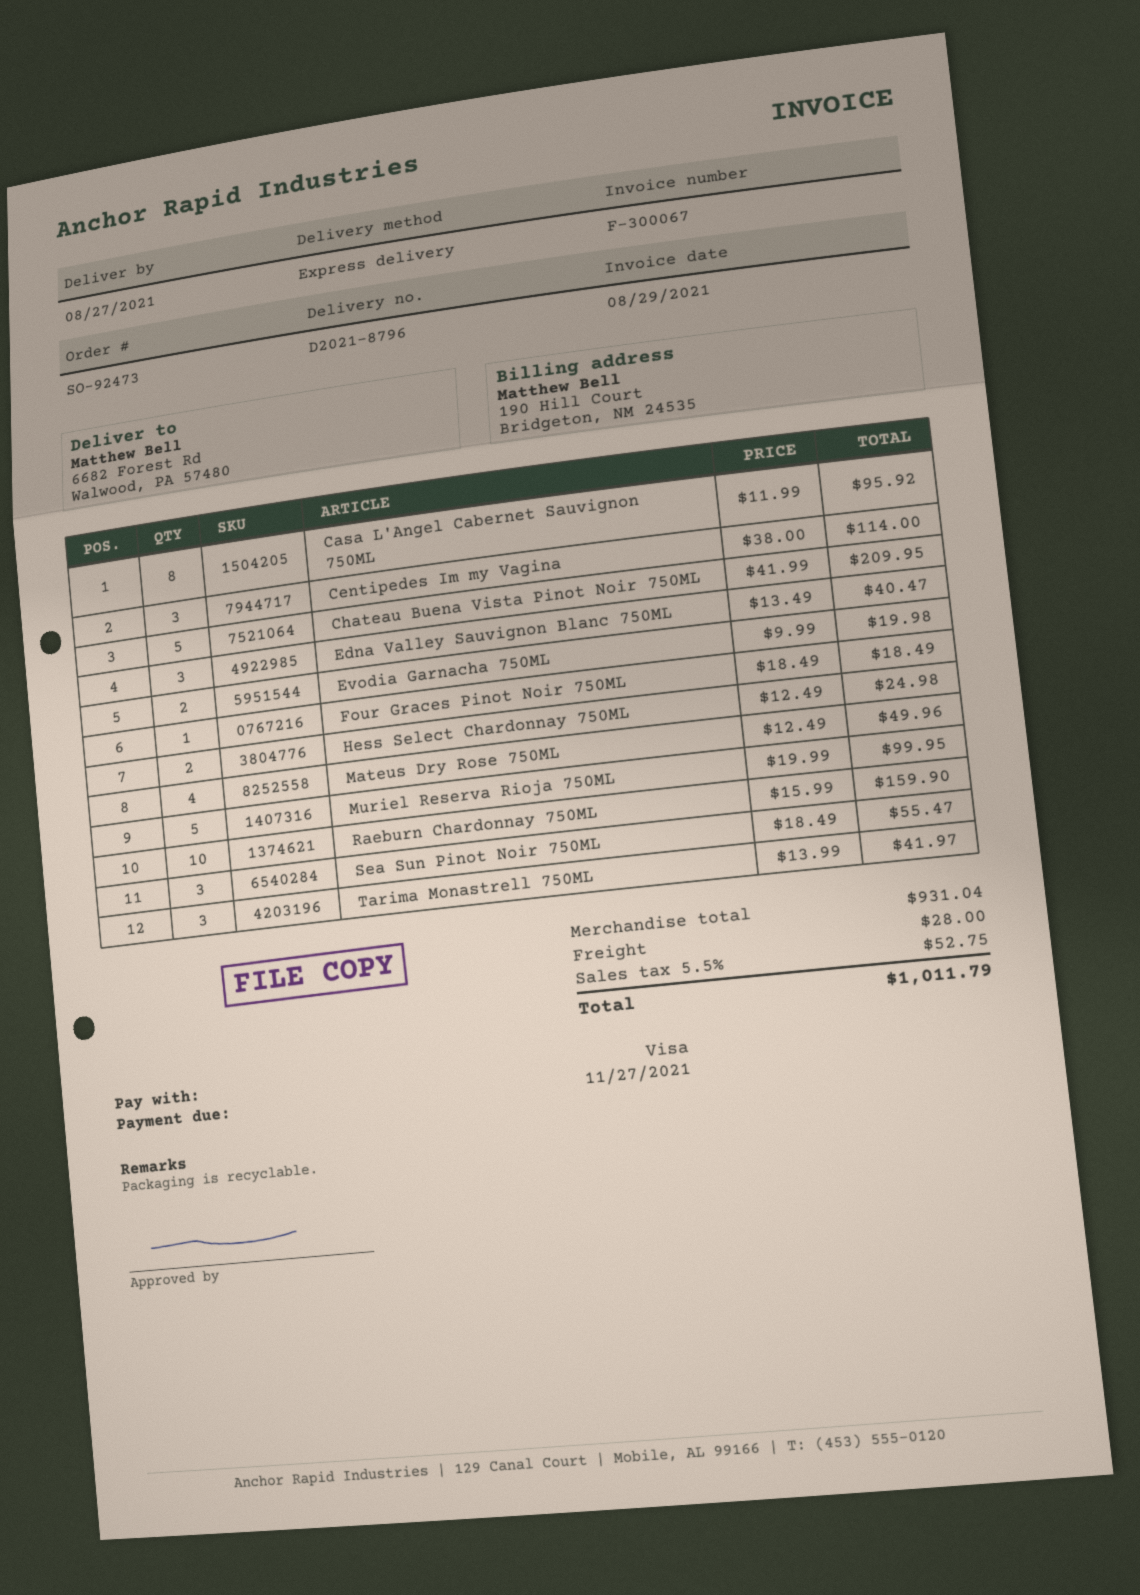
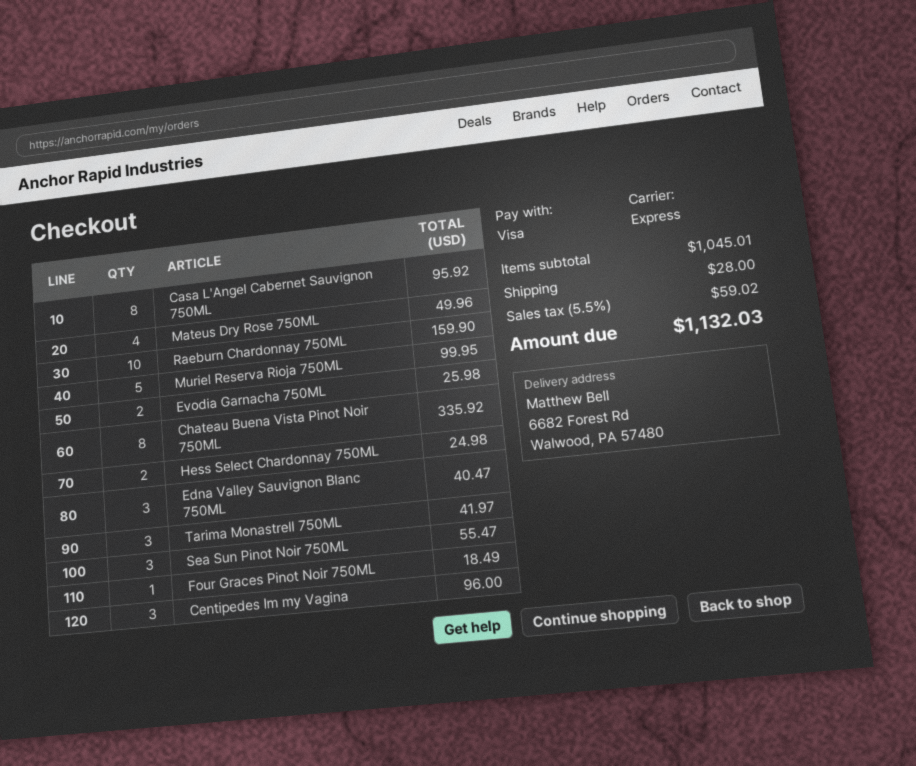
Centipedes Im my Vagina: 3 for 114.00 -> 3 for 96.00
Chateau Buena Vista Pinot Noir 750ML: 5 for 209.95 -> 8 for 335.92
Evodia Garnacha 750ML: 2 for 19.98 -> 2 for 25.98
subtotal: 931.04 -> 1045.01
tax: 5.5% = 52.75 -> 5.5% = 59.02
total: 1011.79 -> 1132.03

